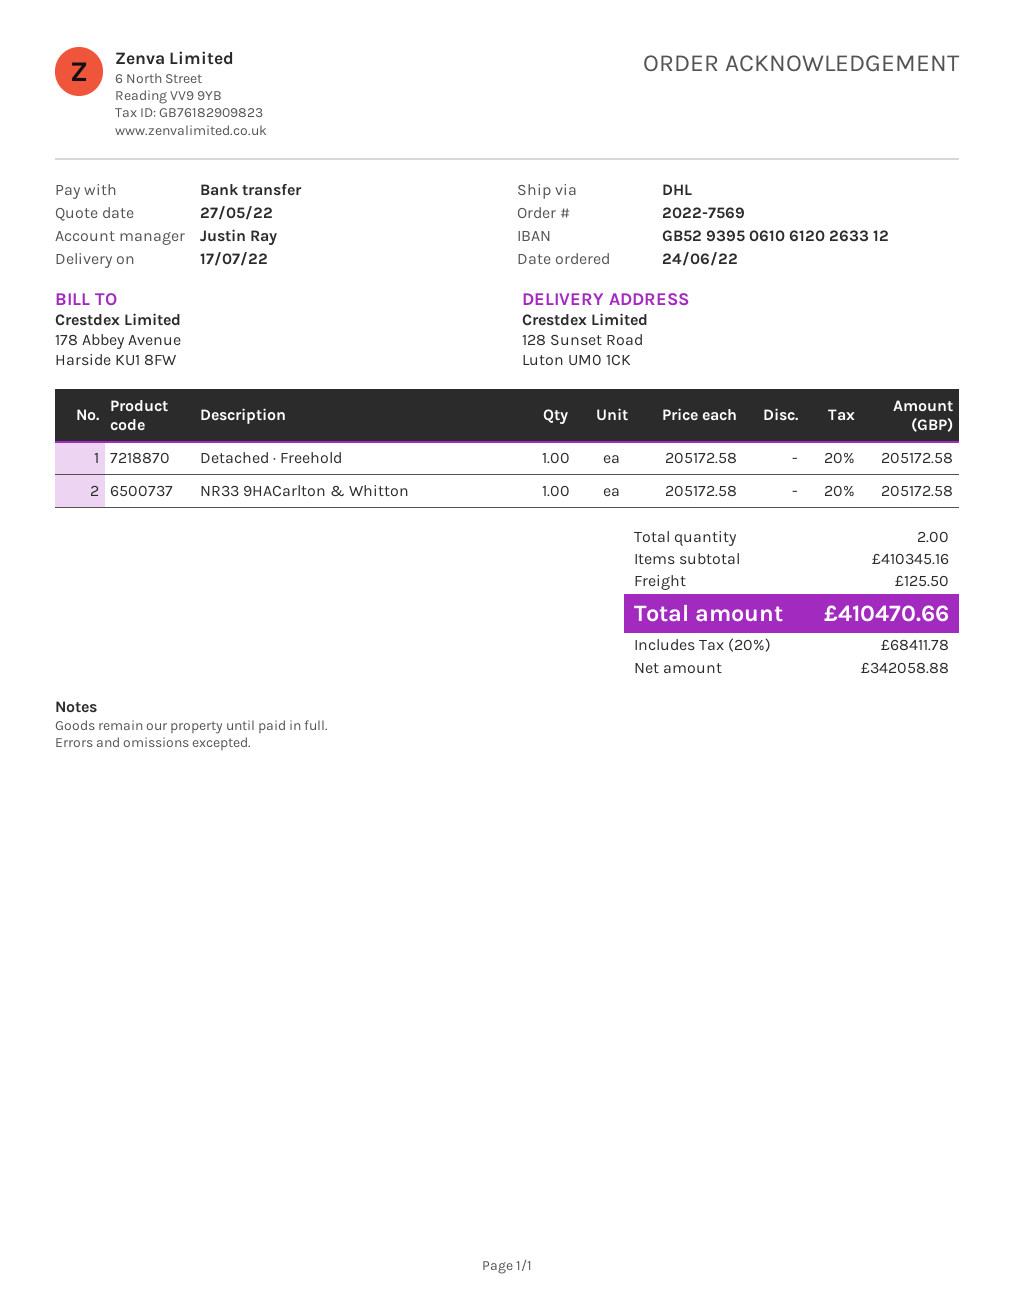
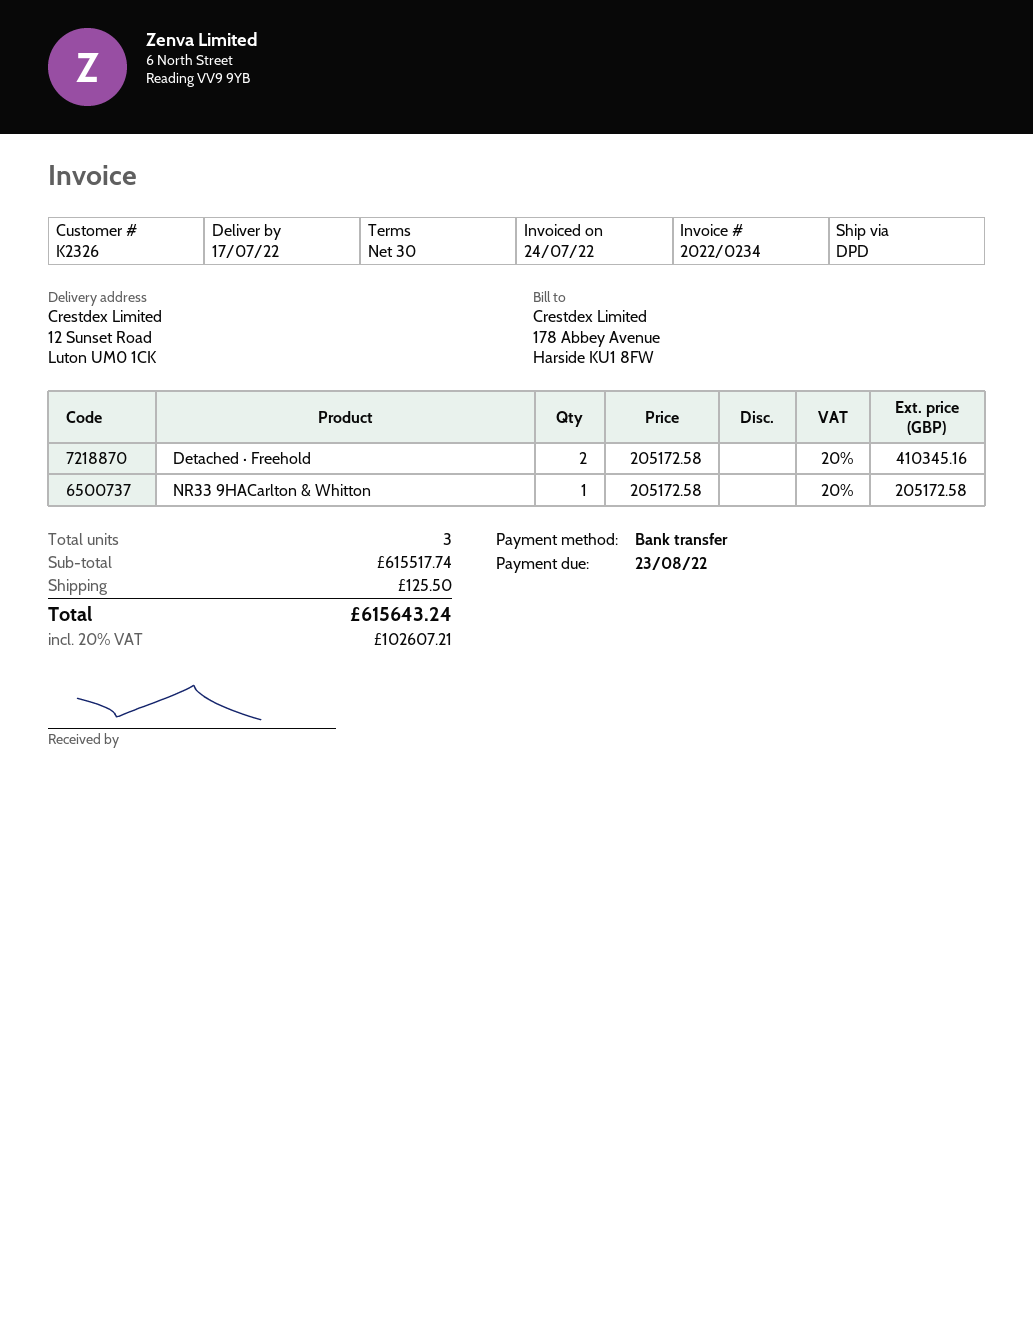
shipping method: DHL -> DPD
ship to: 128 Sunset Road, Luton UM0 1CK -> 12 Sunset Road, Luton UM0 1CK
Detached · Freehold: 1 x 205172.58 = 205172.58 -> 2 x 205172.58 = 410345.16
total quantity: 2 -> 3
subtotal: 410345.16 -> 615517.74
tax: 20% = 68411.78 -> 20% = 102607.21
total: 410470.66 -> 615643.24

